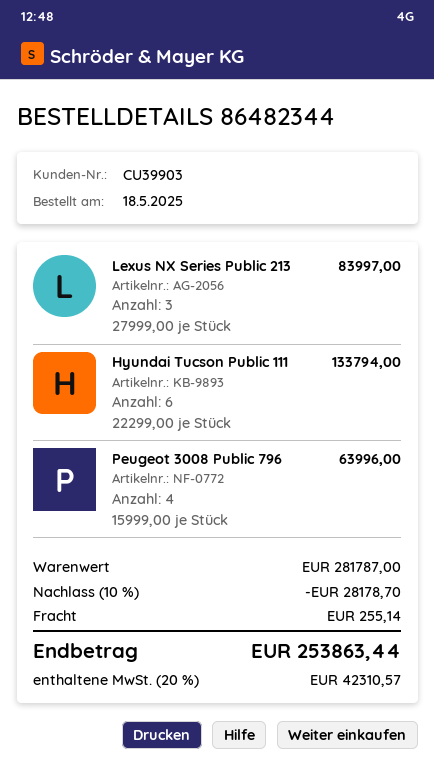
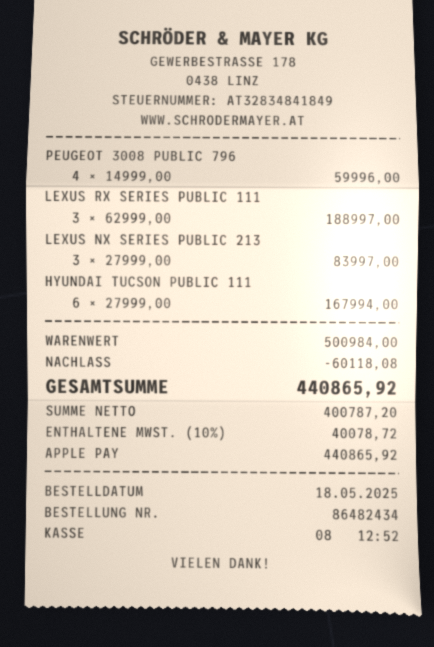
order number: 86482344 -> 86482434
Hyundai Tucson Public 111: 6 x 22299.00 = 133794.00 -> 6 x 27999.00 = 167994.00
Peugeot 3008 Public 796: 4 x 15999.00 = 63996.00 -> 4 x 14999.00 = 59996.00
LEXUS RX SERIES PUBLIC 111: none -> 3 x 62999.00 = 188997.00
subtotal: 281787.00 -> 500984.00
discount: 28178.70 -> 60118.08
shipping: 255.14 -> none
tax: 20% = 42310.57 -> 10% = 40078.72
total: 253863.44 -> 440865.92

